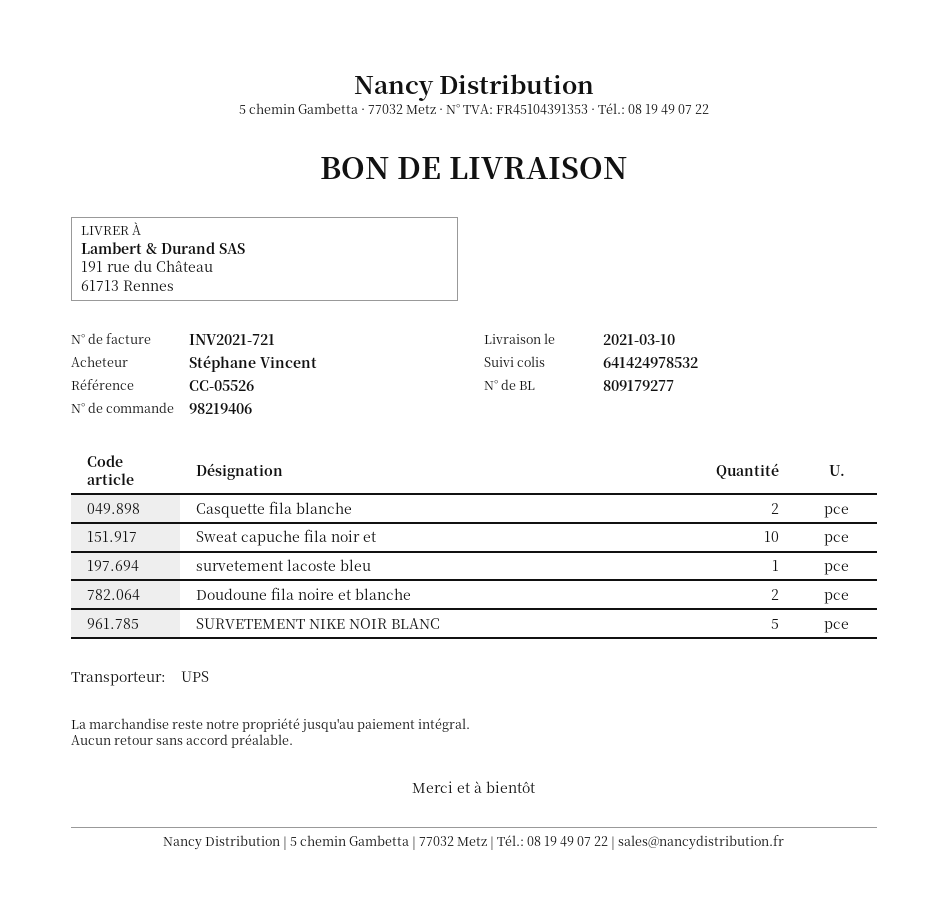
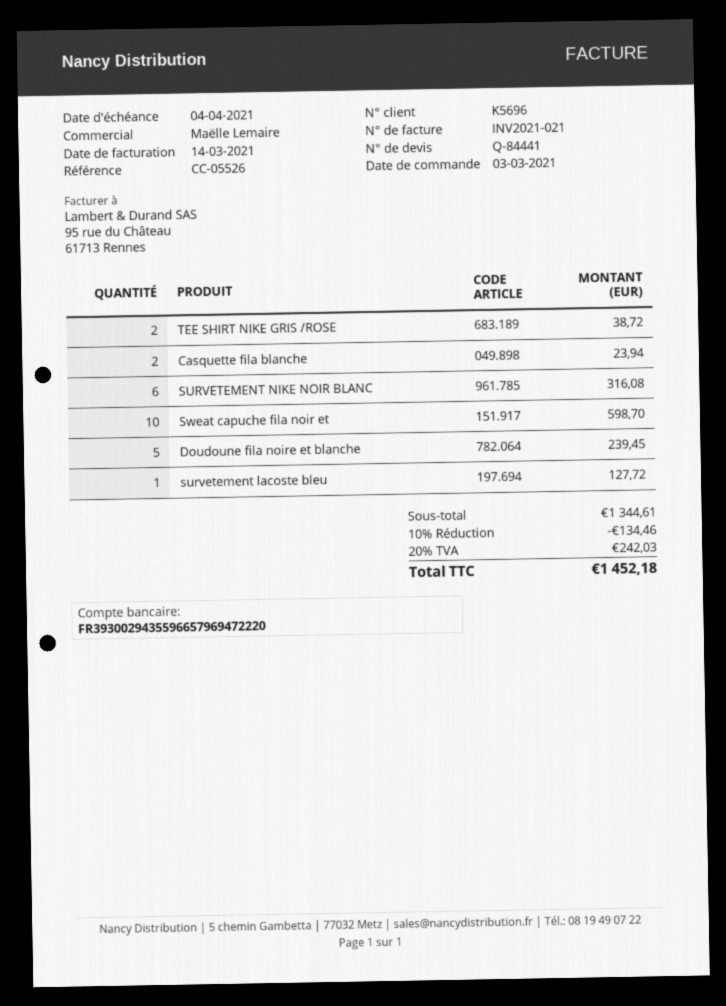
invoice number: INV2021-721 -> INV2021-021
Doudoune fila noire et blanche: 2 -> 5
SURVETEMENT NIKE NOIR BLANC: 5 -> 6
TEE SHIRT NIKE GRIS /ROSE: none -> 2

